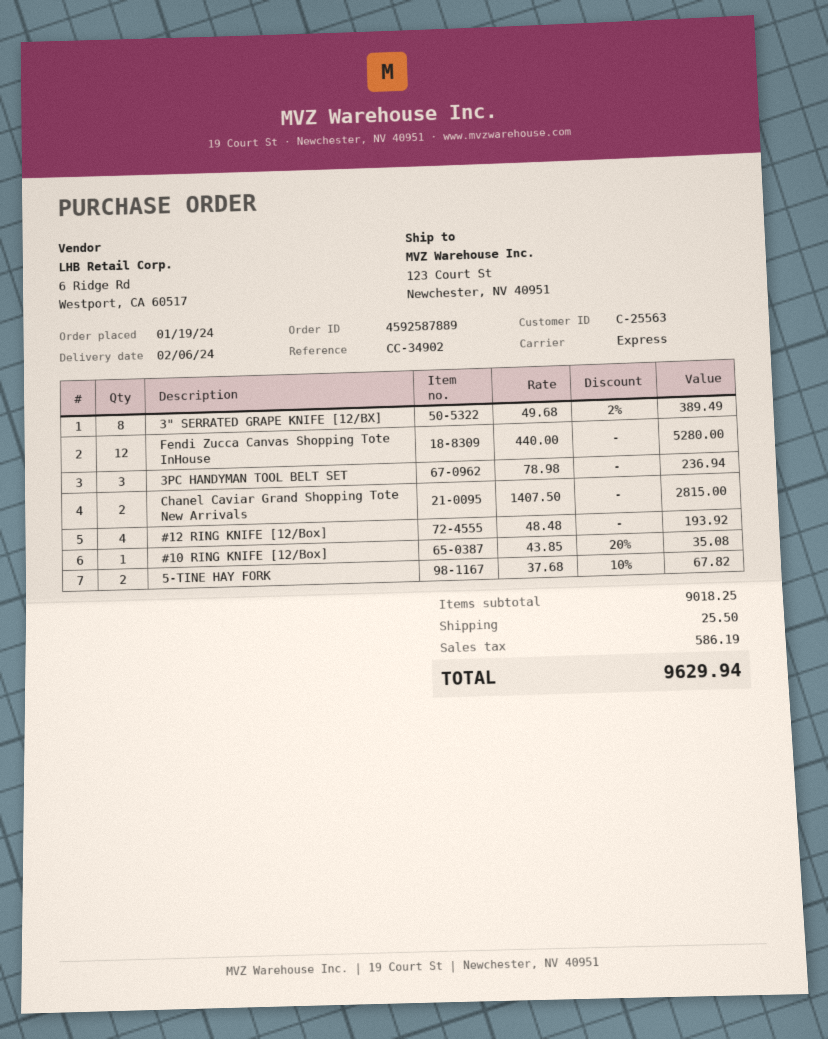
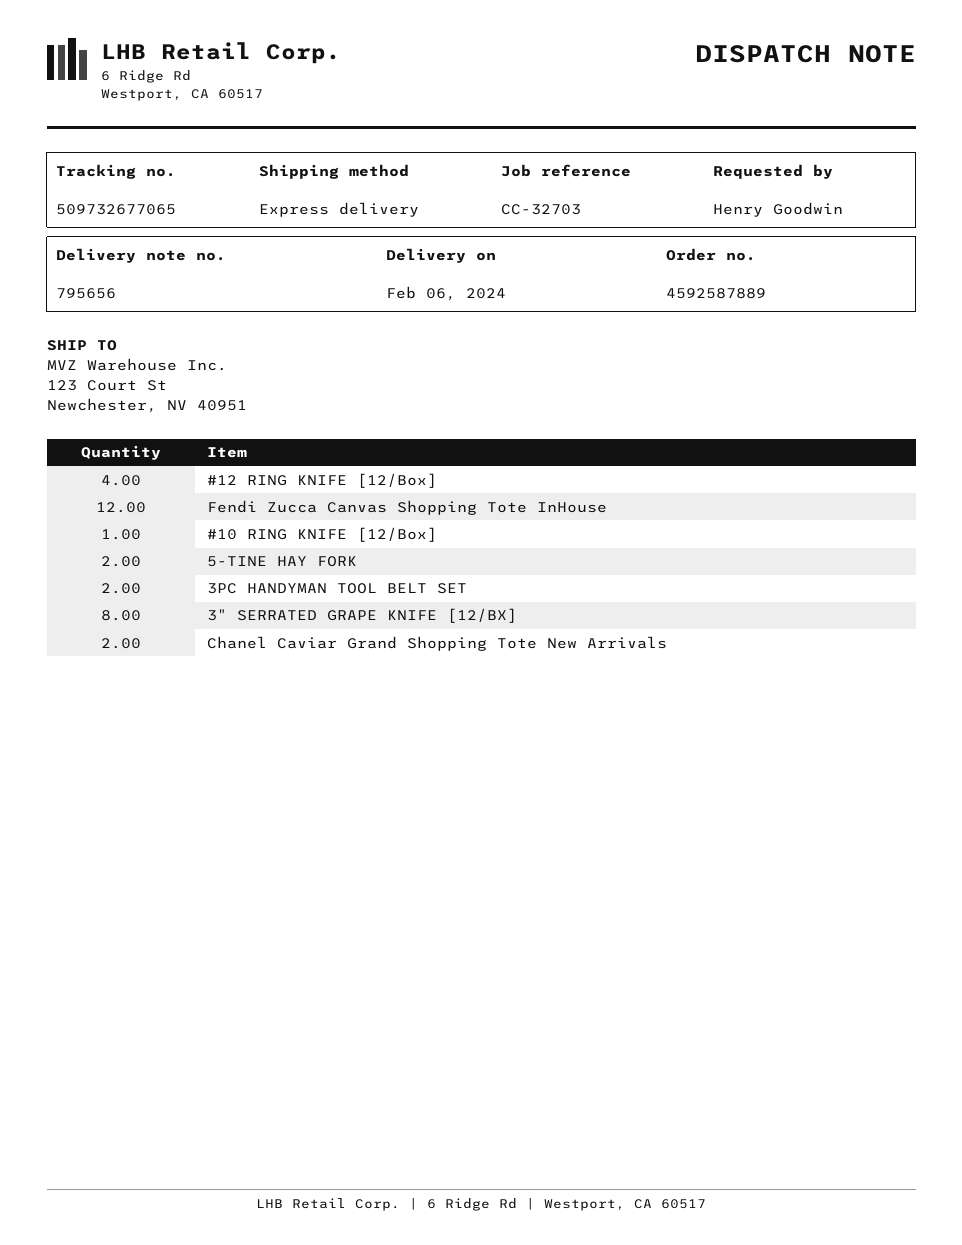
reference: CC-34902 -> CC-32703
3PC HANDYMAN TOOL BELT SET: 3 -> 2

